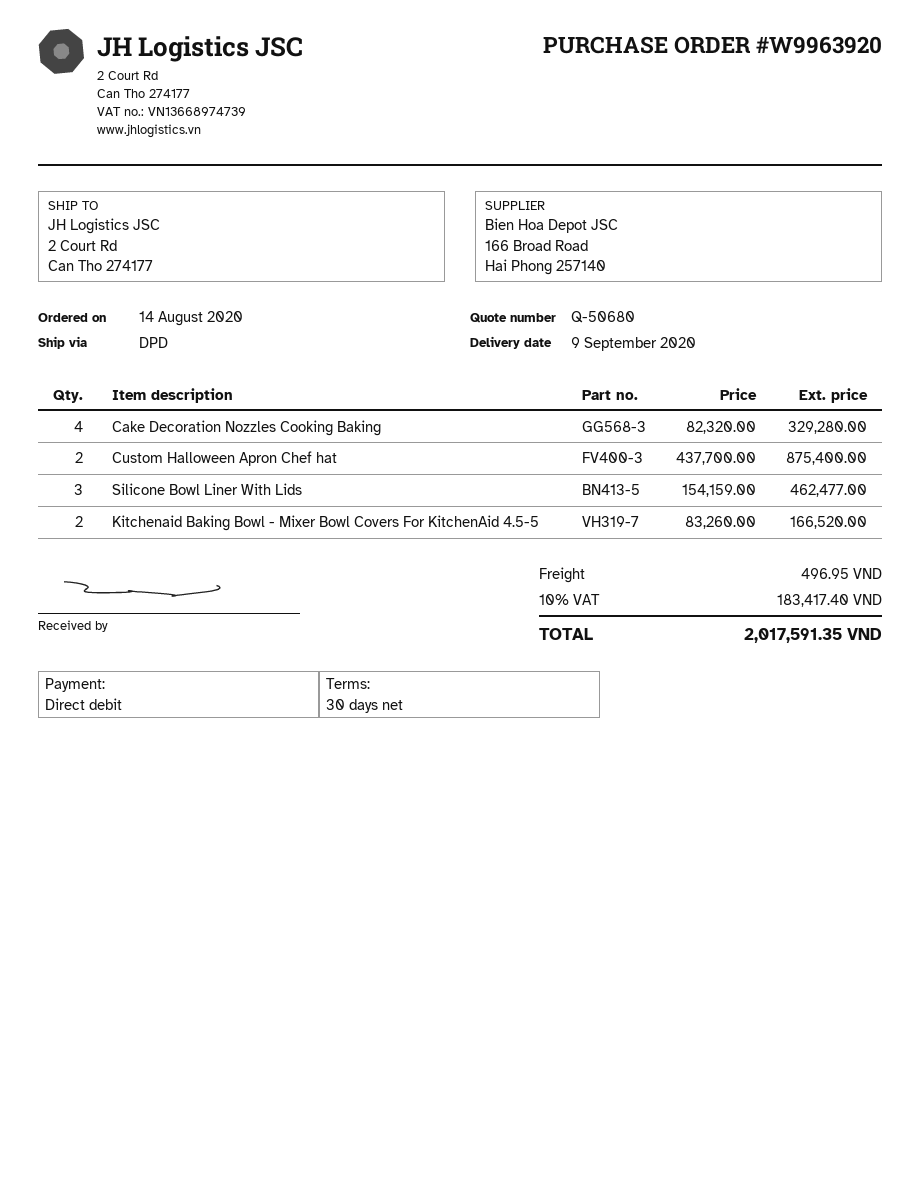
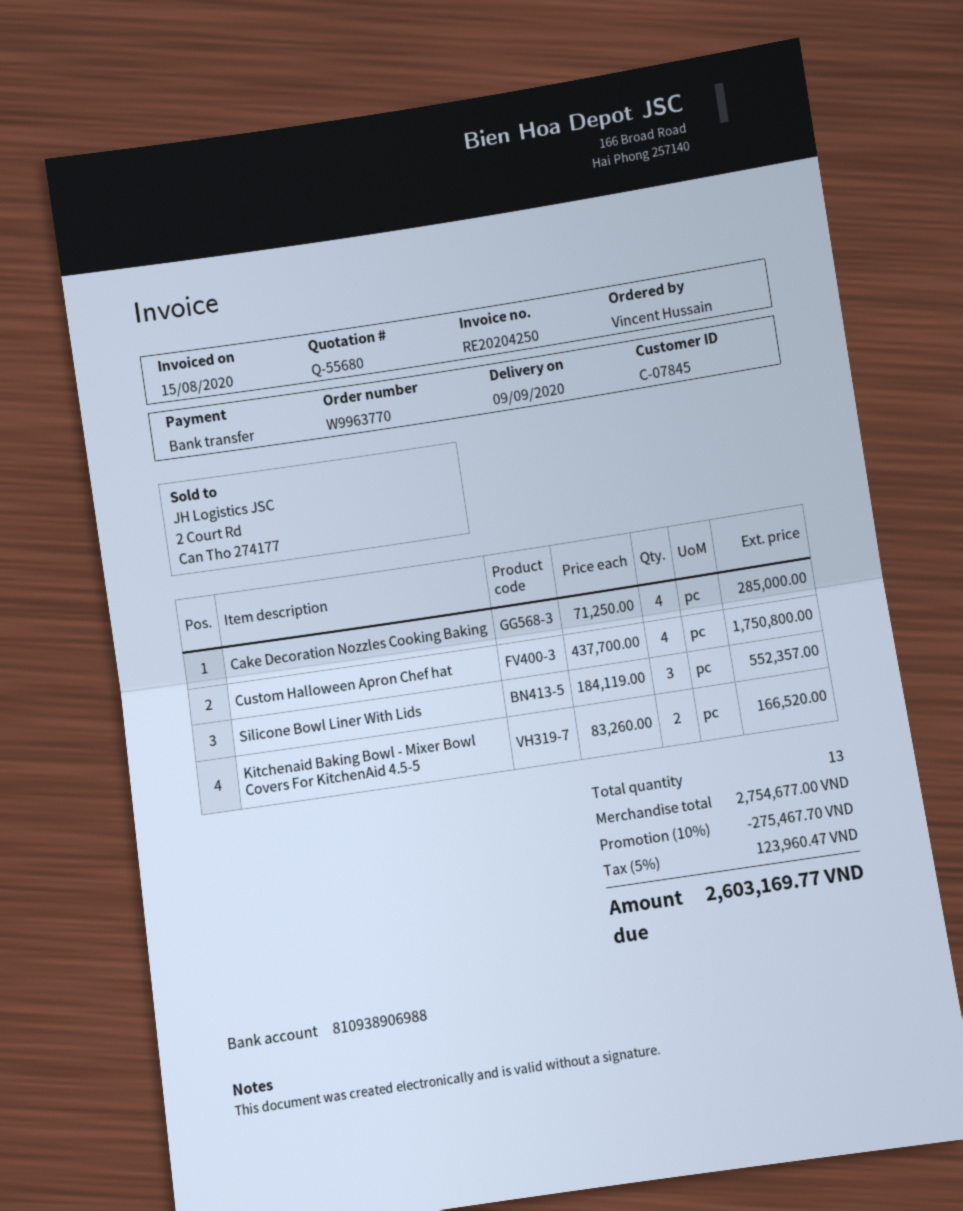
quote number: Q-50680 -> Q-55680
order number: W9963920 -> W9963770
payment method: direct debit -> bank transfer
Cake Decoration Nozzles Cooking Baking: 4 x 82320.00 = 329280.00 -> 4 x 71250.00 = 285000.00
Custom Halloween Apron Chef hat: 2 x 437700.00 = 875400.00 -> 4 x 437700.00 = 1750800.00
Silicone Bowl Liner With Lids: 3 x 154159.00 = 462477.00 -> 3 x 184119.00 = 552357.00
discount: none -> 10% = 275467.70
shipping: 496.95 -> none
tax: 10% = 183417.40 -> 5% = 123960.47
total: 2017591.35 -> 2603169.77

